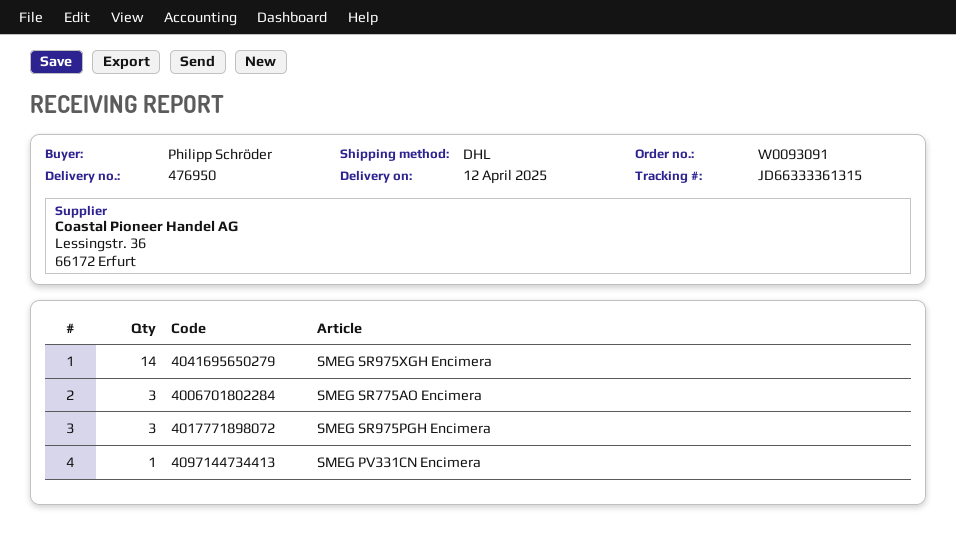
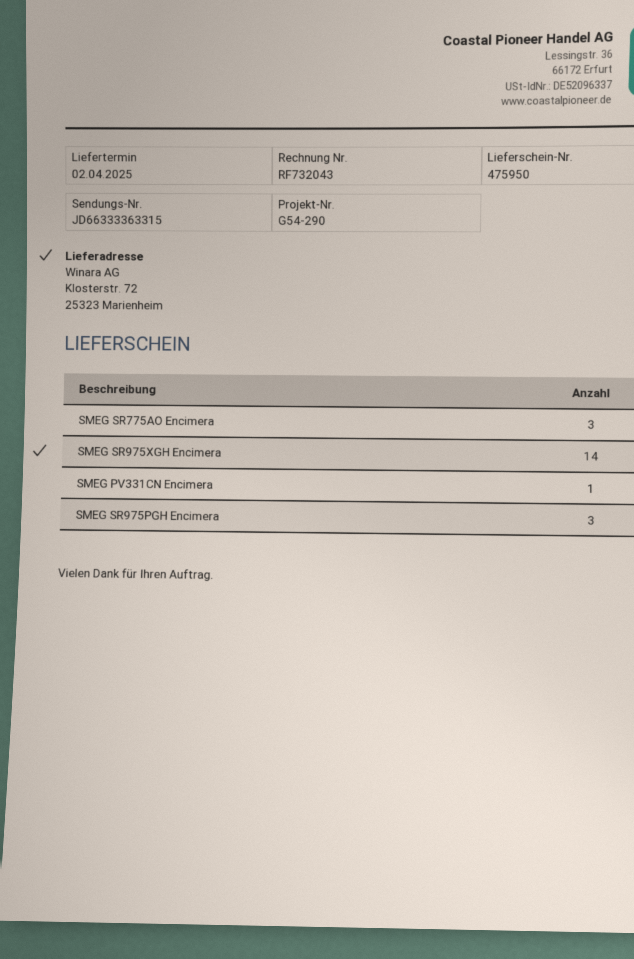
delivery note number: 476950 -> 475950
delivery date: 2025-04-12 -> 2025-04-02
tracking number: JD66333361315 -> JD66333363315

